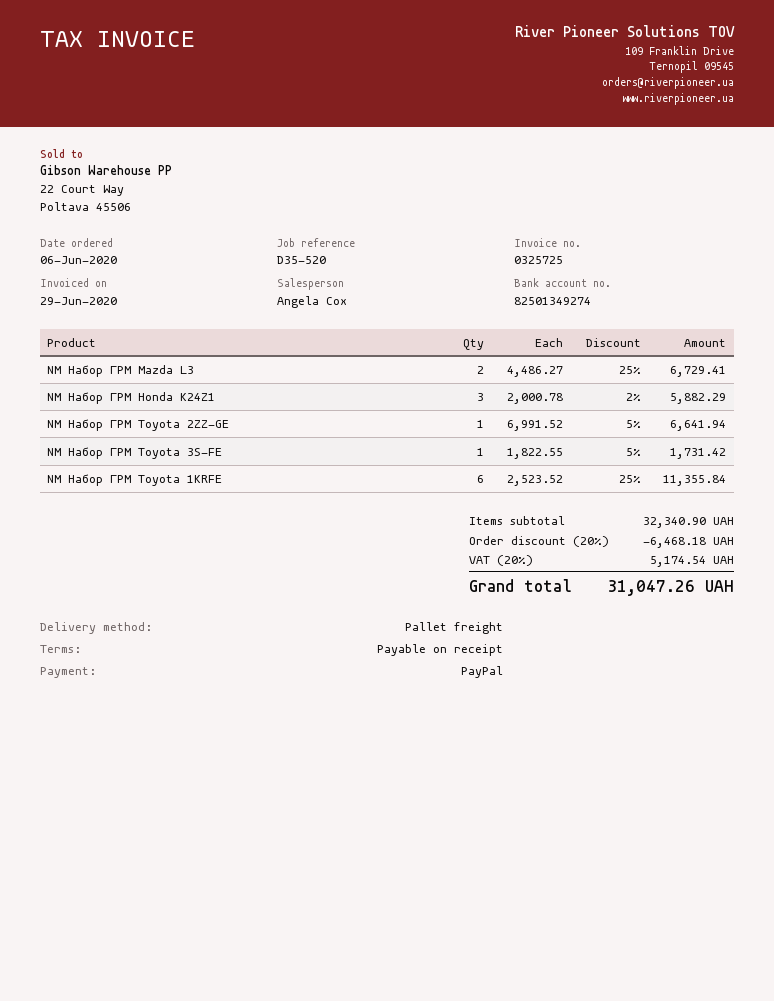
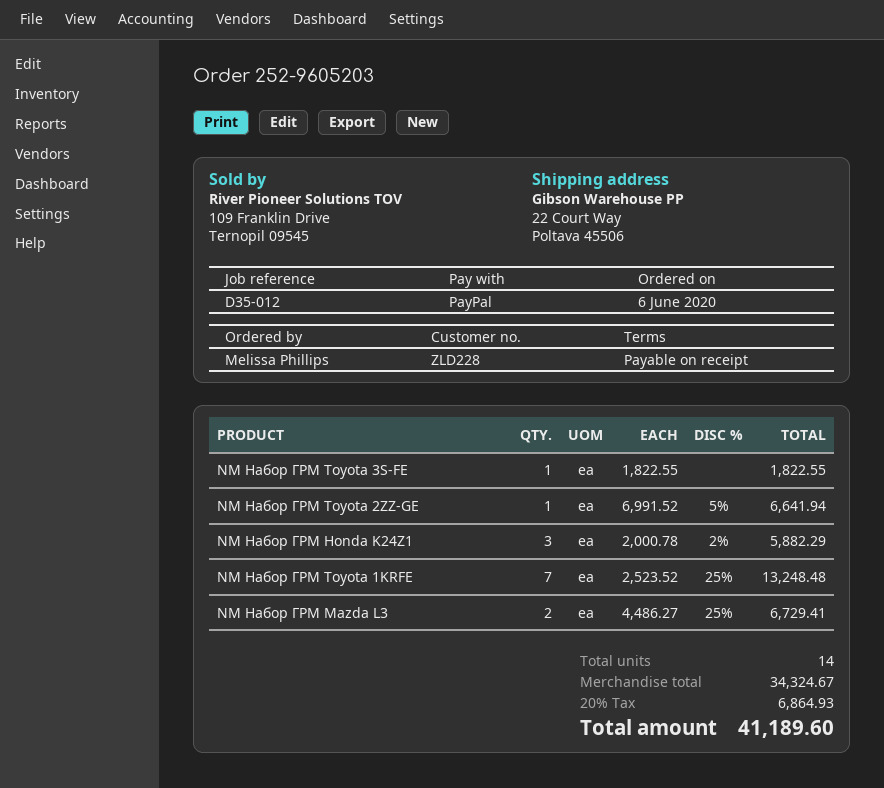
reference: D35-520 -> D35-012
NM Набор ГРМ Toyota 3S-FE: 1 x 1822.55 - 5% = 1731.42 -> 1 x 1822.55 = 1822.55
NM Набор ГРМ Toyota 1KRFE: 6 x 2523.52 - 25% = 11355.84 -> 7 x 2523.52 - 25% = 13248.48
subtotal: 32340.90 -> 34324.67
discount: 20% = 6468.18 -> none
tax: 20% = 5174.54 -> 20% = 6864.93
total: 31047.26 -> 41189.60

